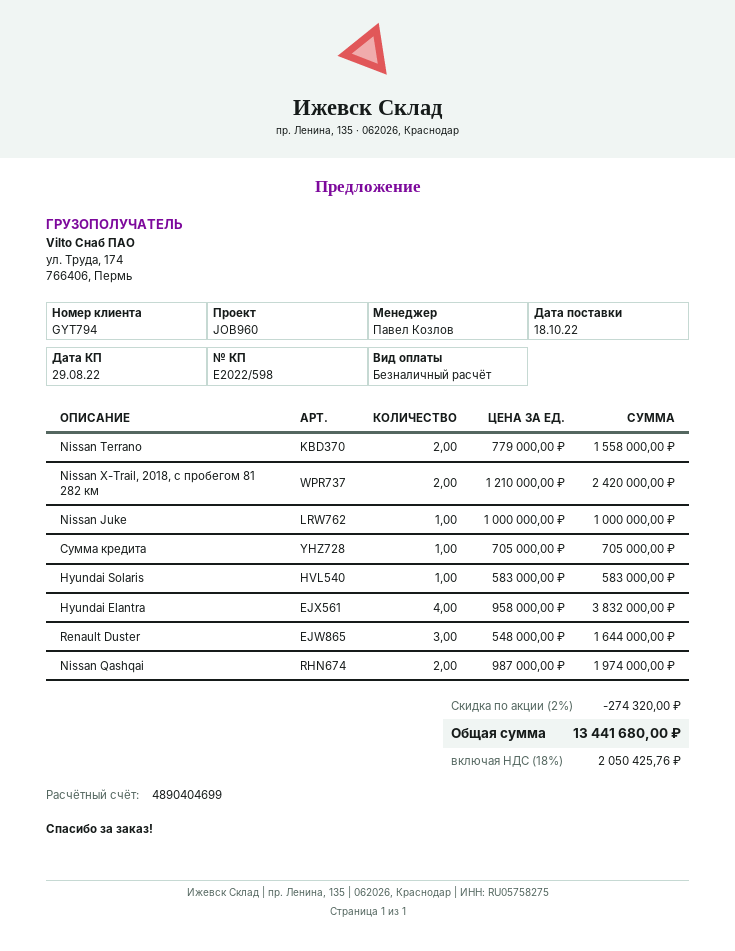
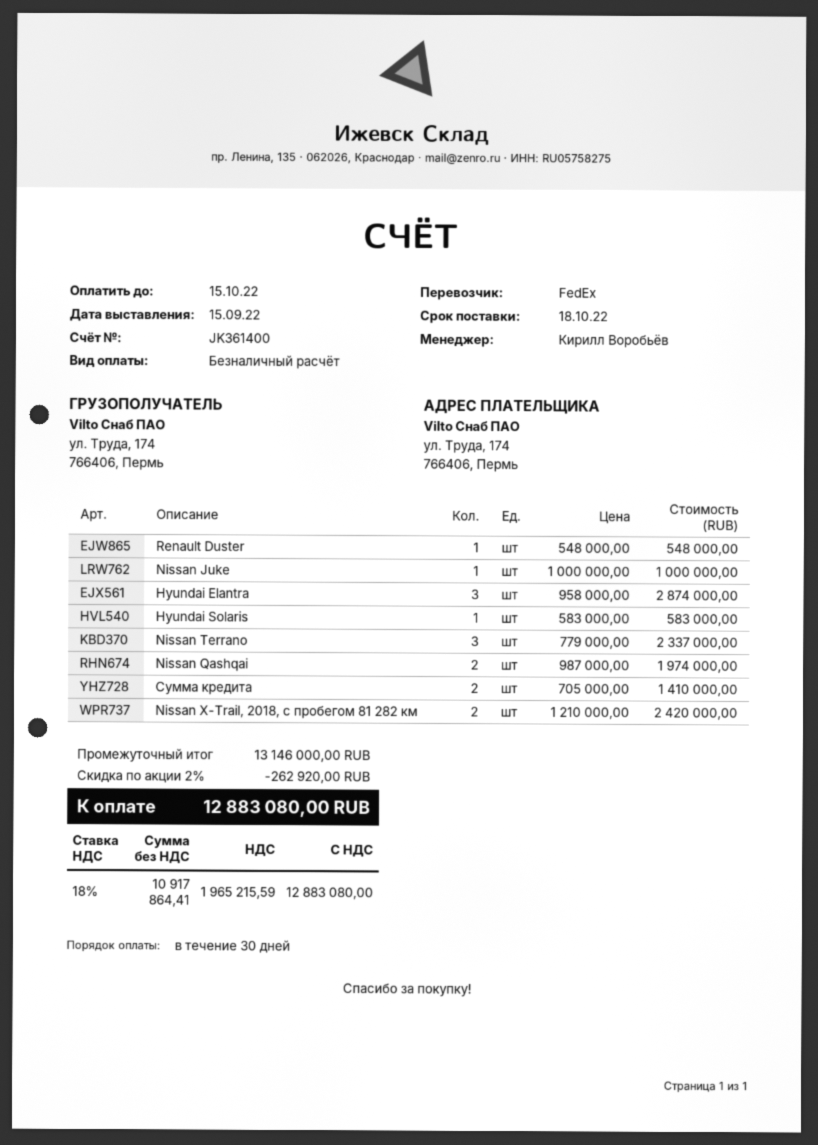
sales rep: Павел Козлов -> Кирилл Воробьёв
Nissan Terrano: 2 x 779000.00 = 1558000.00 -> 3 x 779000.00 = 2337000.00
Сумма кредита: 1 x 705000.00 = 705000.00 -> 2 x 705000.00 = 1410000.00
Hyundai Elantra: 4 x 958000.00 = 3832000.00 -> 3 x 958000.00 = 2874000.00
Renault Duster: 3 x 548000.00 = 1644000.00 -> 1 x 548000.00 = 548000.00
discount: 2% = 274320.00 -> 2% = 262920.00
tax: 18% = 2050425.76 -> 18% = 1965215.59
total: 13441680.00 -> 12883080.00

